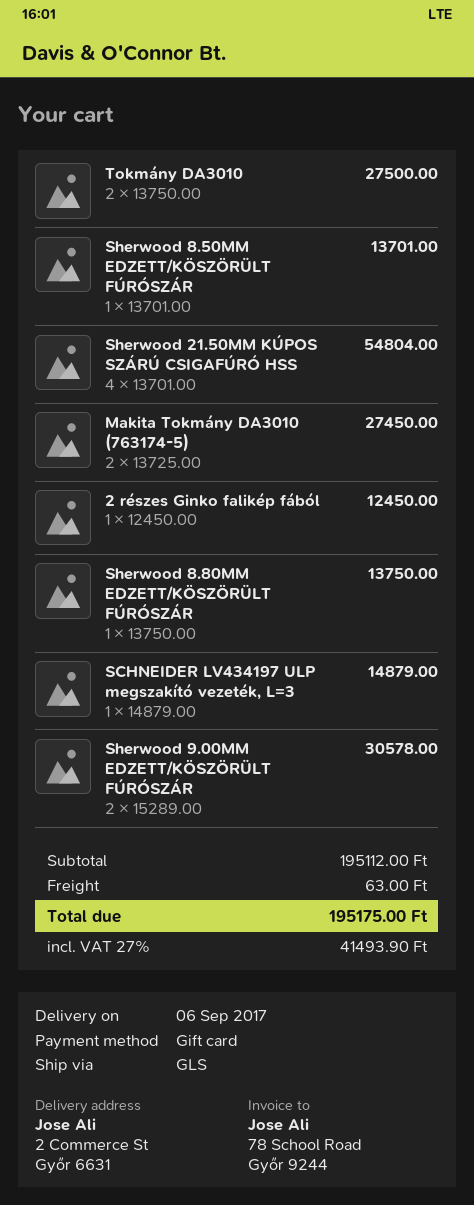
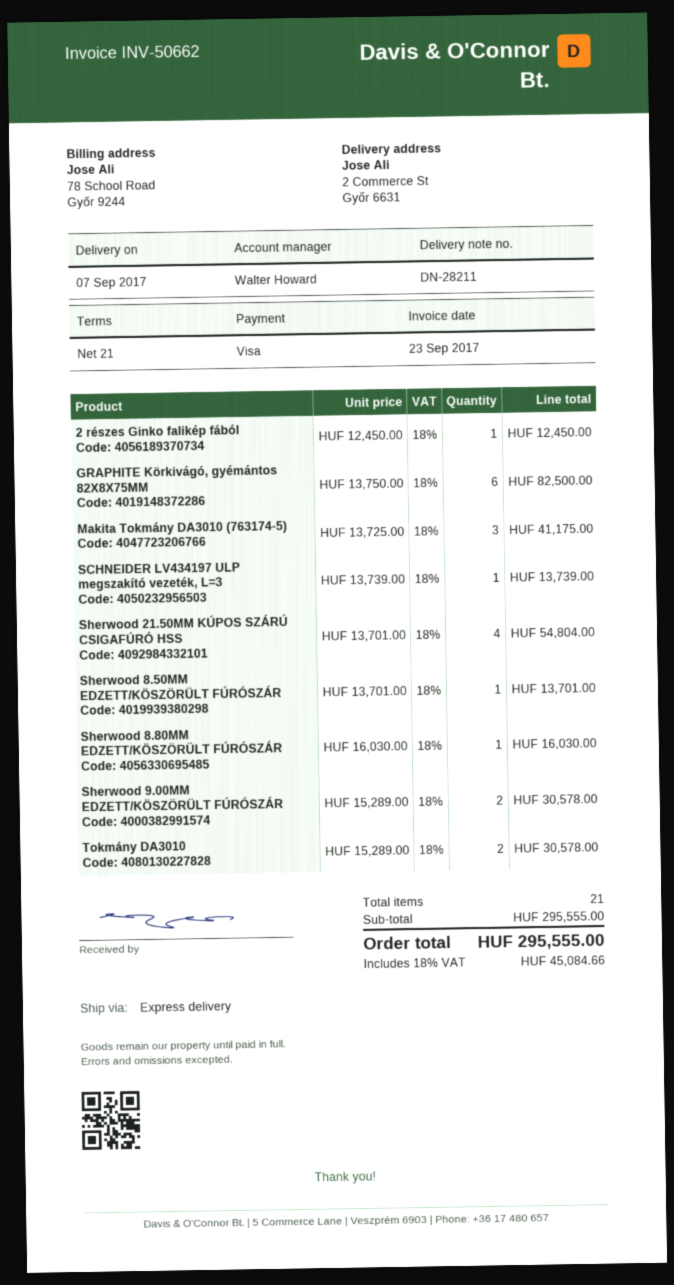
delivery date: 2017-09-06 -> 2017-09-07
payment method: gift card -> Visa
shipping method: GLS -> express
Tokmány DA3010: 2 x 13750.00 = 27500.00 -> 2 x 15289.00 = 30578.00
Makita Tokmány DA3010 (763174-5): 2 x 13725.00 = 27450.00 -> 3 x 13725.00 = 41175.00
Sherwood 8.80MM EDZETT/KÖSZÖRÜLT FÚRÓSZÁR: 1 x 13750.00 = 13750.00 -> 1 x 16030.00 = 16030.00
SCHNEIDER LV434197 ULP megszakító vezeték, L=3: 1 x 14879.00 = 14879.00 -> 1 x 13739.00 = 13739.00
GRAPHITE Körkivágó, gyémántos 82X8X75MM: none -> 6 x 13750.00 = 82500.00
subtotal: 195112.00 -> 295555.00
shipping: 63.00 -> none
tax: 27% = 41493.90 -> 18% = 45084.66
total: 195175.00 -> 295555.00

